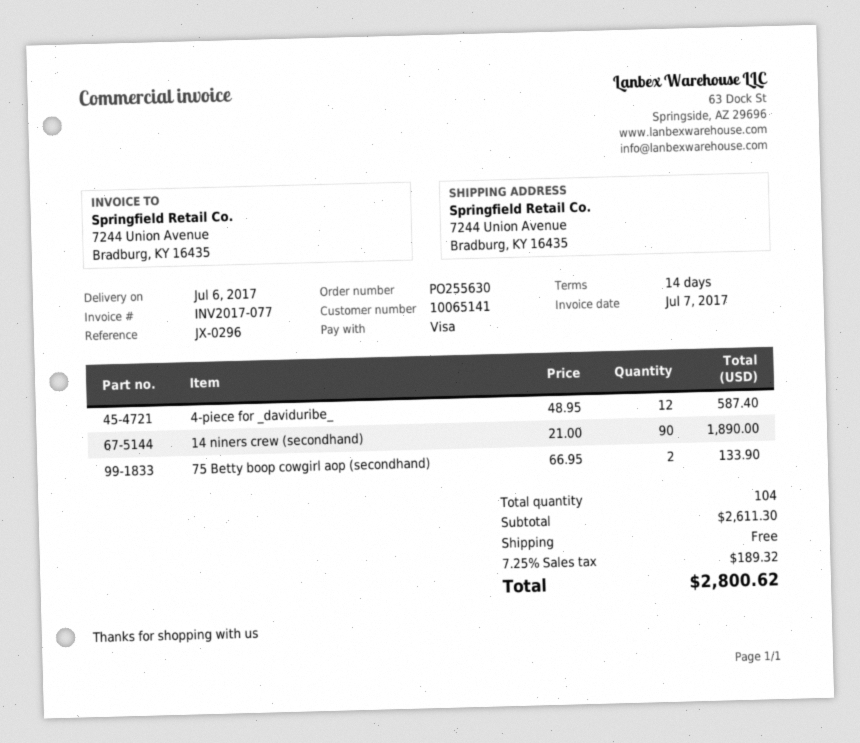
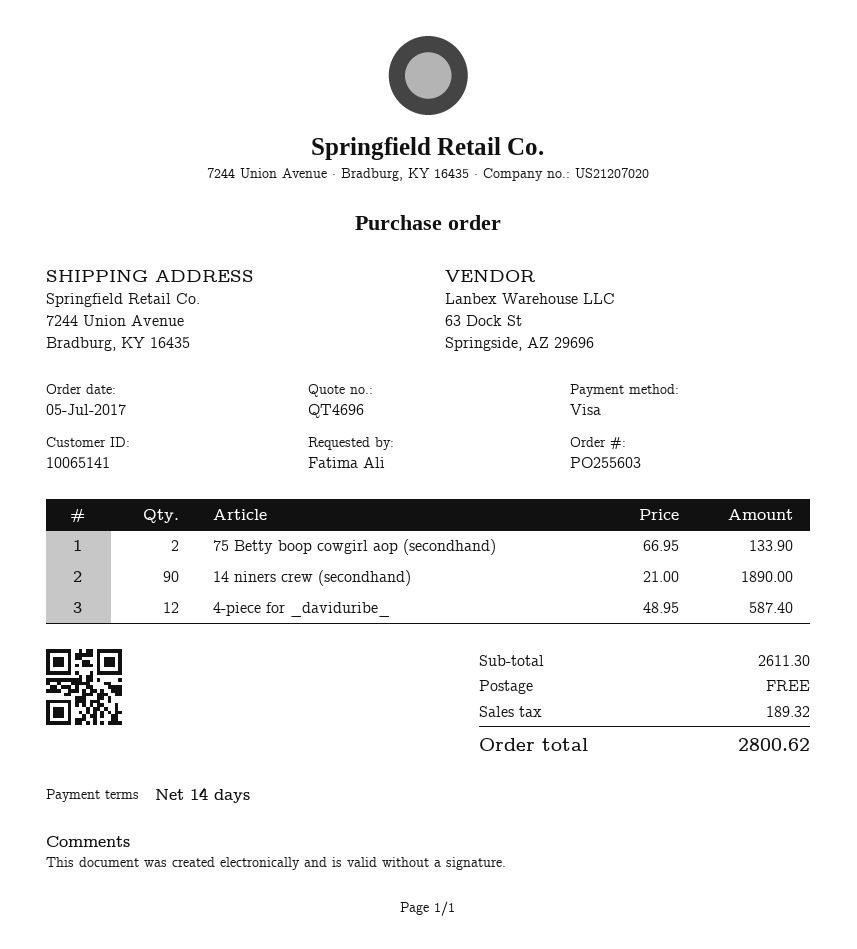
order number: PO255630 -> PO255603

